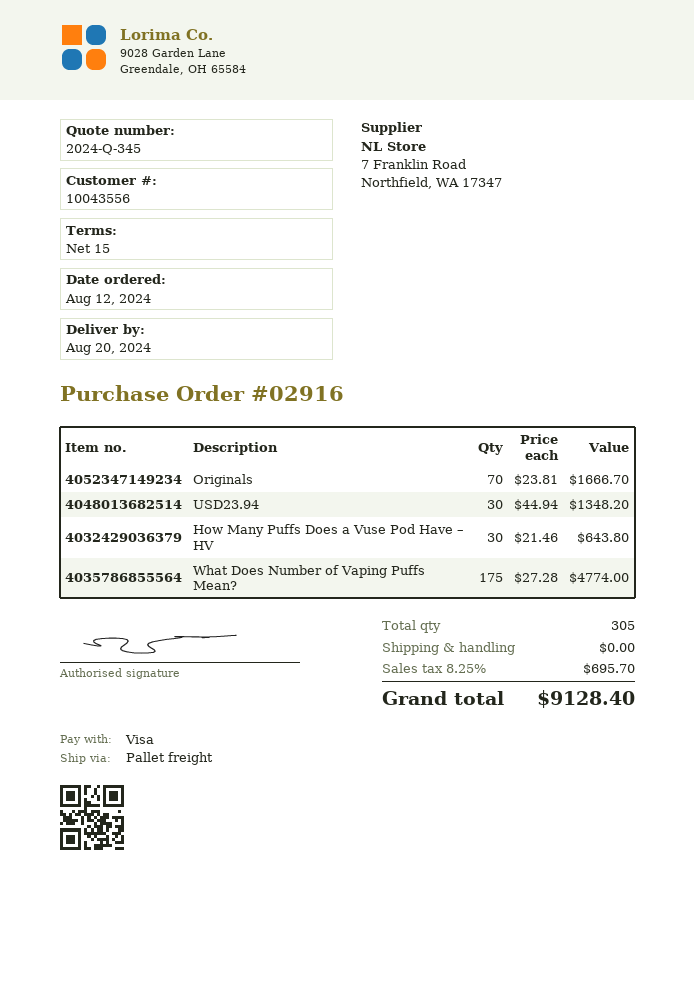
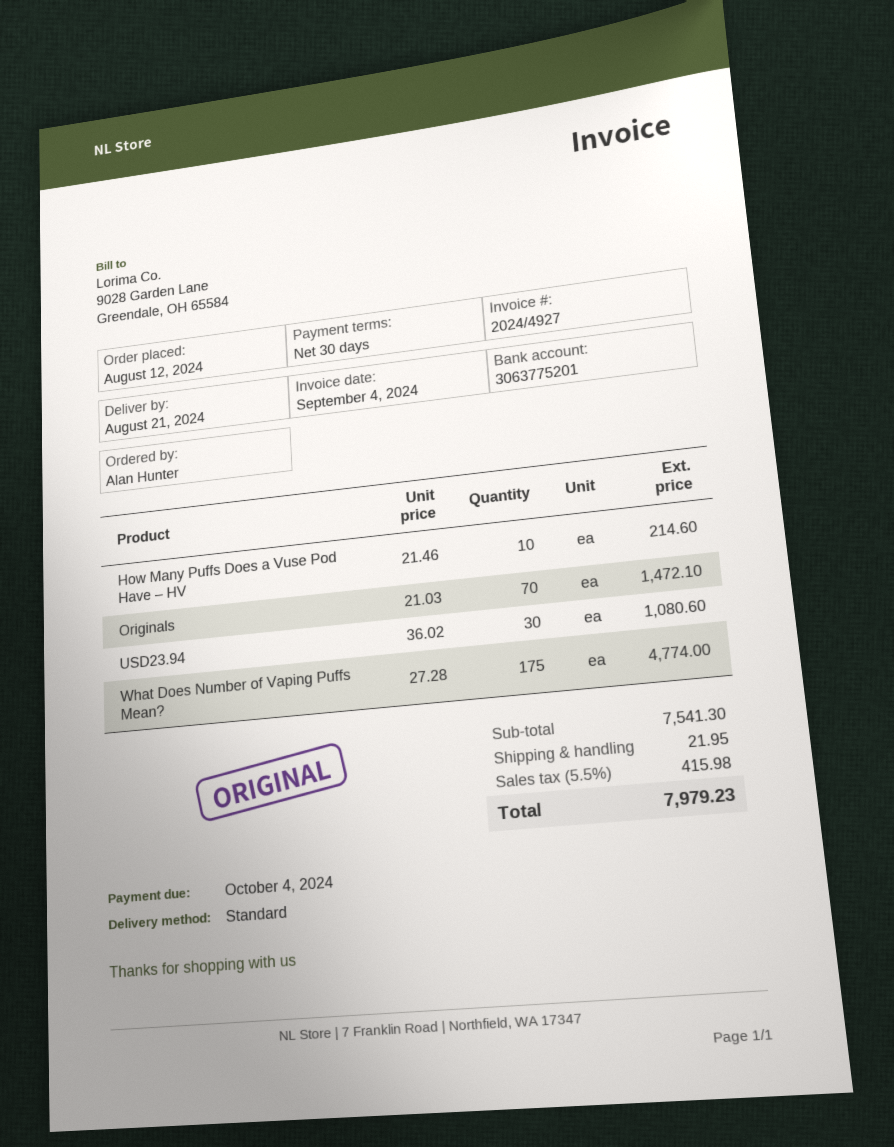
delivery date: 2024-08-20 -> 2024-08-21
payment terms: 15 days -> 30 days
shipping method: pallet freight -> standard
Originals: 70 x 23.81 = 1666.70 -> 70 x 21.03 = 1472.10
USD23.94: 30 x 44.94 = 1348.20 -> 30 x 36.02 = 1080.60
How Many Puffs Does a Vuse Pod Have – HV: 30 x 21.46 = 643.80 -> 10 x 21.46 = 214.60
shipping: 0.00 -> 21.95
tax: 8.25% = 695.70 -> 5.5% = 415.98
total: 9128.40 -> 7979.23

